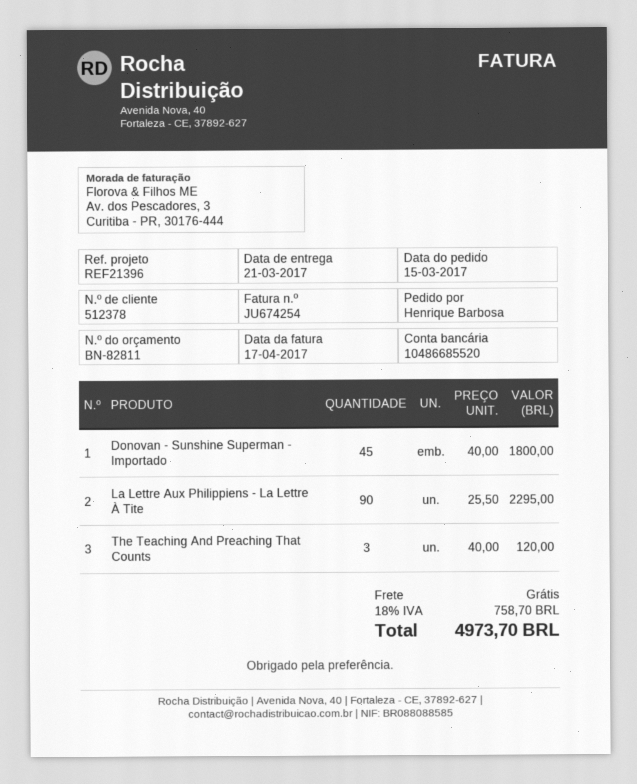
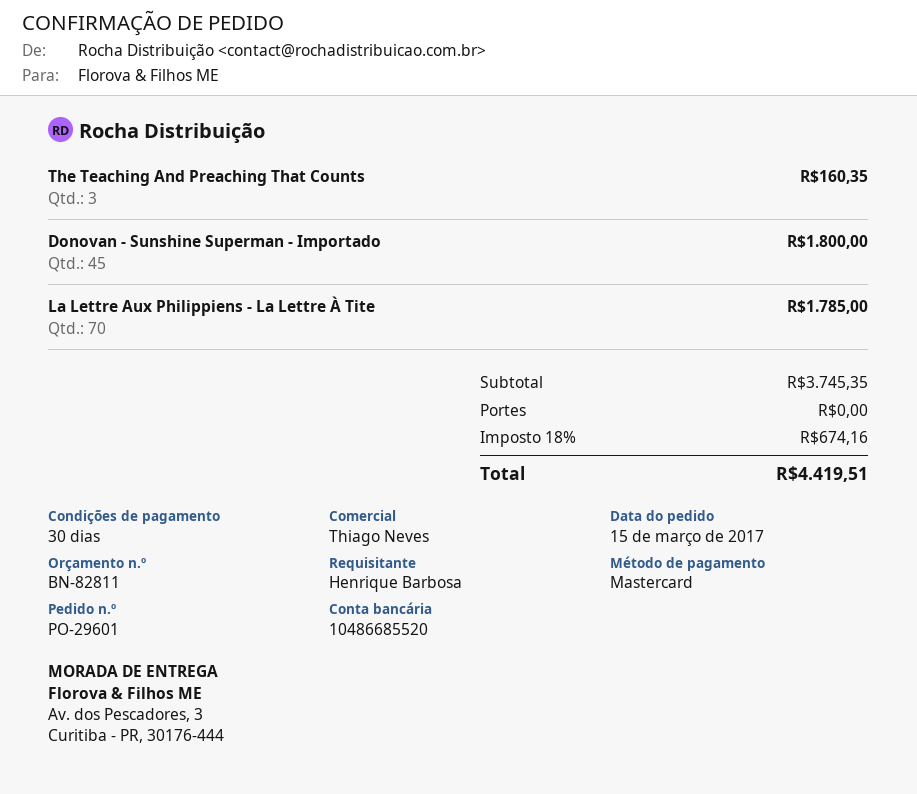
La Lettre Aux Philippiens - La Lettre À Tite: 90 for 2295.00 -> 70 for 1785.00
The Teaching And Preaching That Counts: 3 for 120.00 -> 3 for 160.35
tax: 18% = 758.70 -> 18% = 674.16
total: 4973.70 -> 4419.51

